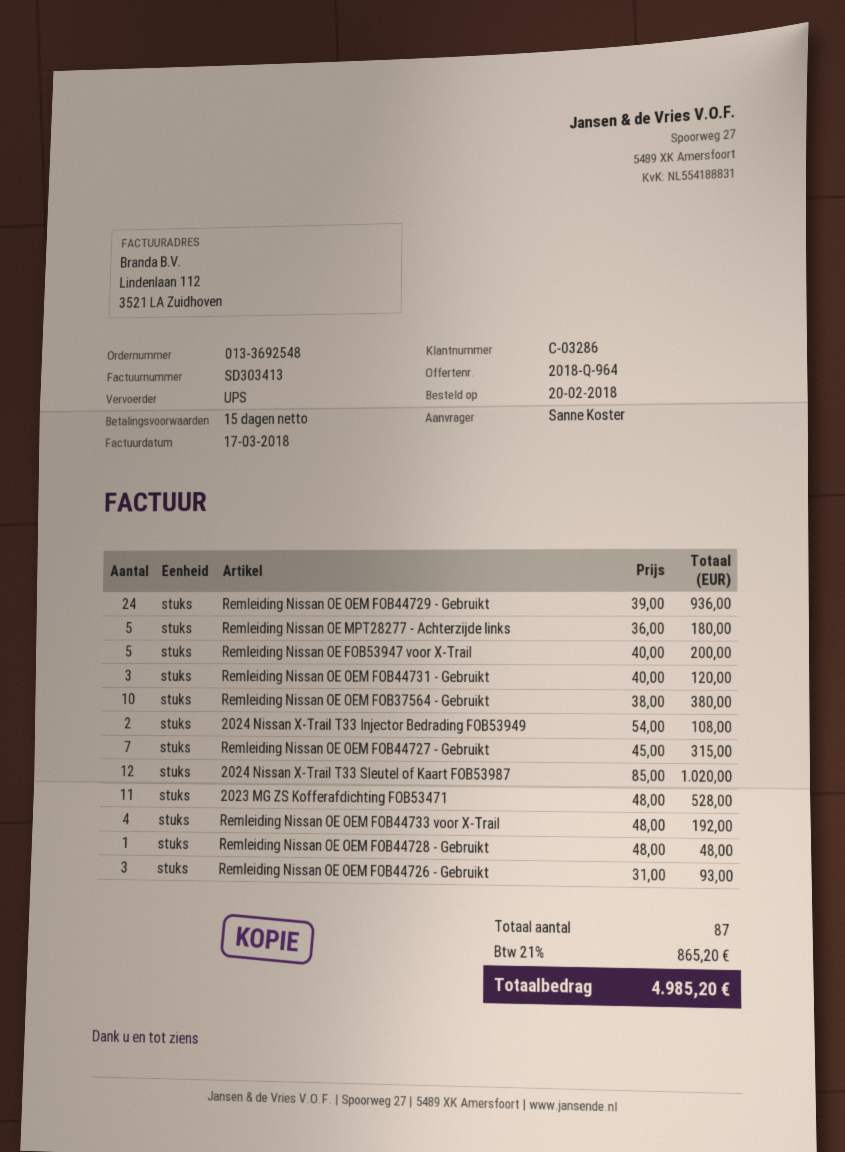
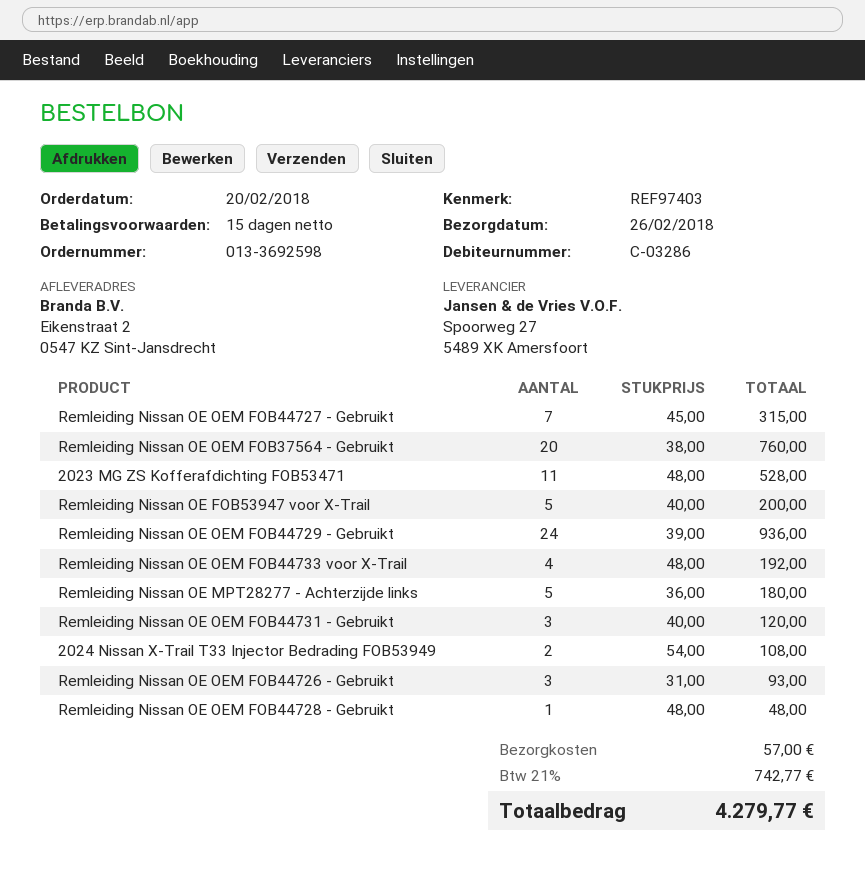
order number: 013-3692548 -> 013-3692598
Remleiding Nissan OE OEM FOB37564 - Gebruikt: 10 x 38.00 = 380.00 -> 20 x 38.00 = 760.00
2024 Nissan X-Trail T33 Sleutel of Kaart FOB53987: 12 x 85.00 = 1020.00 -> none
shipping: none -> 57.00
tax: 21% = 865.20 -> 21% = 742.77
total: 4985.20 -> 4279.77

